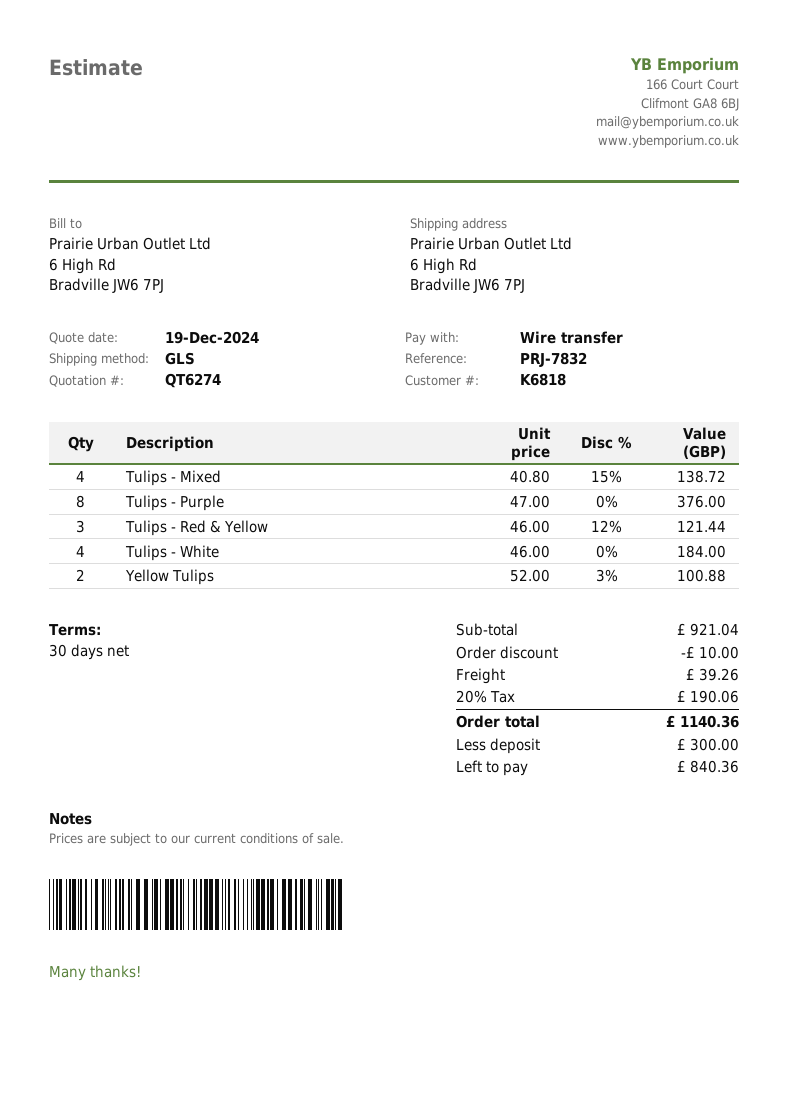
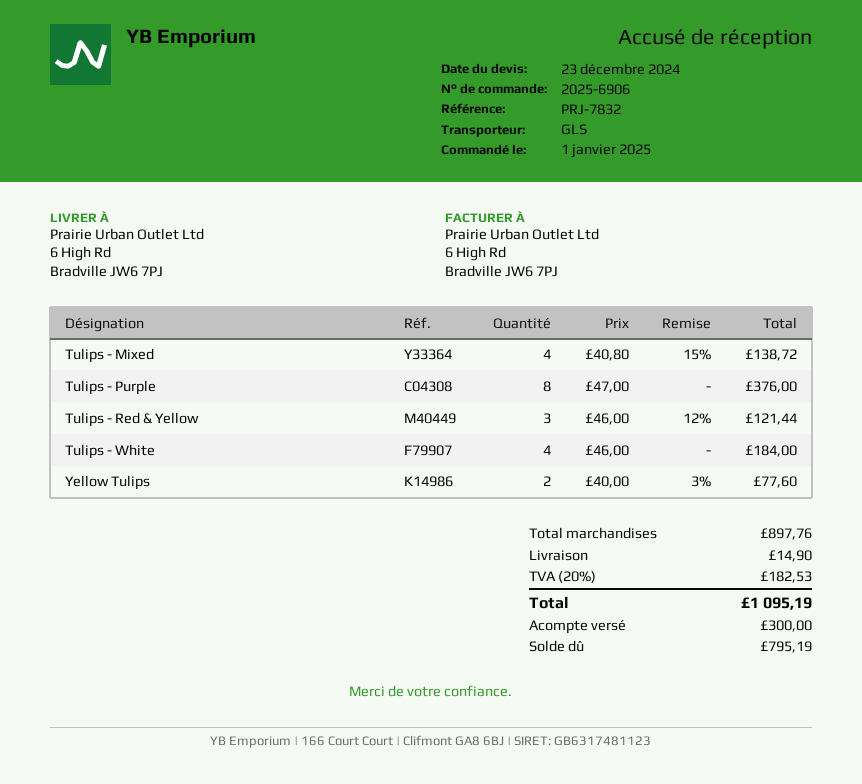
quote date: 2024-12-19 -> 2024-12-23
Yellow Tulips: 2 x 52.00 - 3% = 100.88 -> 2 x 40.00 - 3% = 77.60
subtotal: 921.04 -> 897.76
discount: 10.00 -> none
shipping: 39.26 -> 14.90
tax: 20% = 190.06 -> 20% = 182.53
total: 1140.36 -> 1095.19
balance: 840.36 -> 795.19

